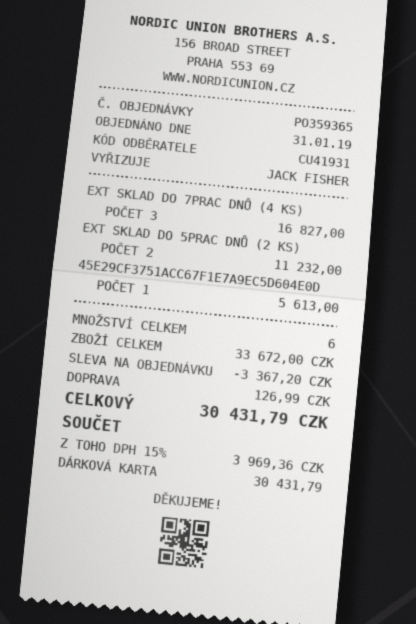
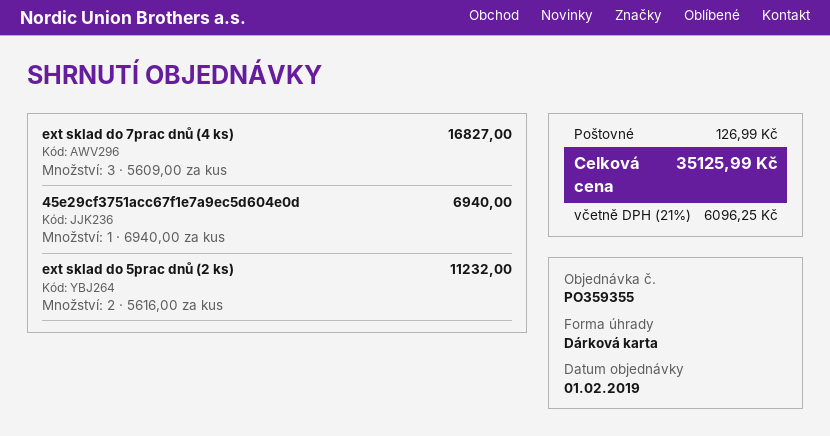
order number: PO359365 -> PO359355
order date: 2019-01-31 -> 2019-02-01
45E29CF3751ACC67F1E7A9EC5D604E0D: 1 for 5613.00 -> 1 for 6940.00
discount: 3367.20 -> none
tax: 15% = 3969.36 -> 21% = 6096.25
total: 30431.79 -> 35125.99

